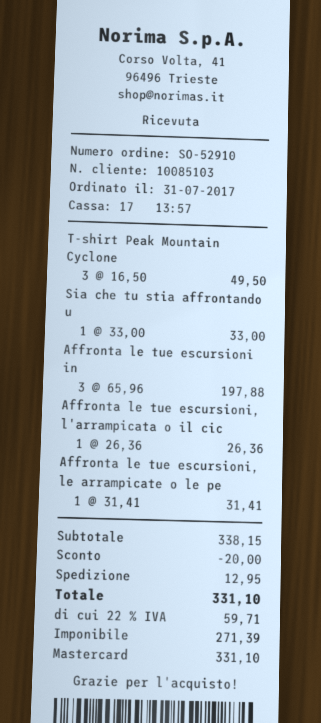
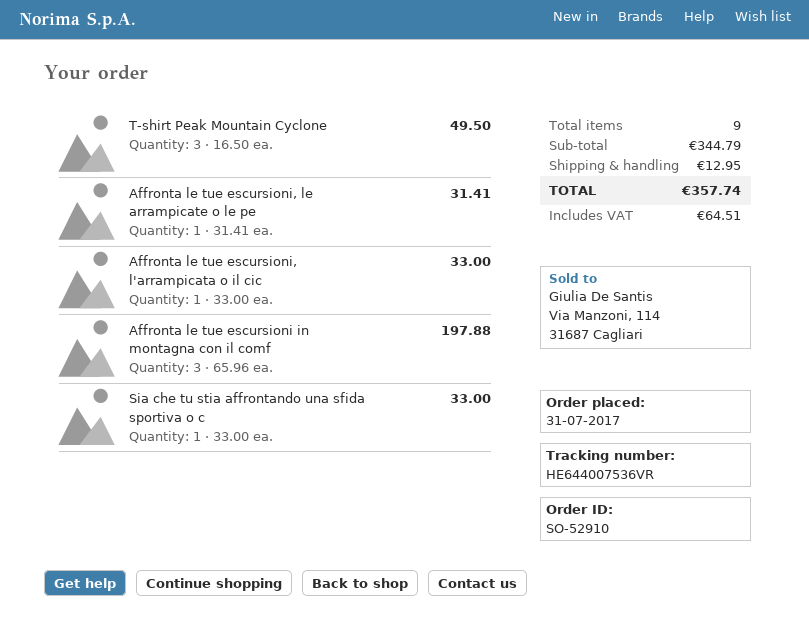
Affronta le tue escursioni, l'arrampicata o il cic: 1 x 26.36 = 26.36 -> 1 x 33.00 = 33.00
subtotal: 338.15 -> 344.79
discount: 20.00 -> none
tax: 59.71 -> 64.51
total: 331.10 -> 357.74

